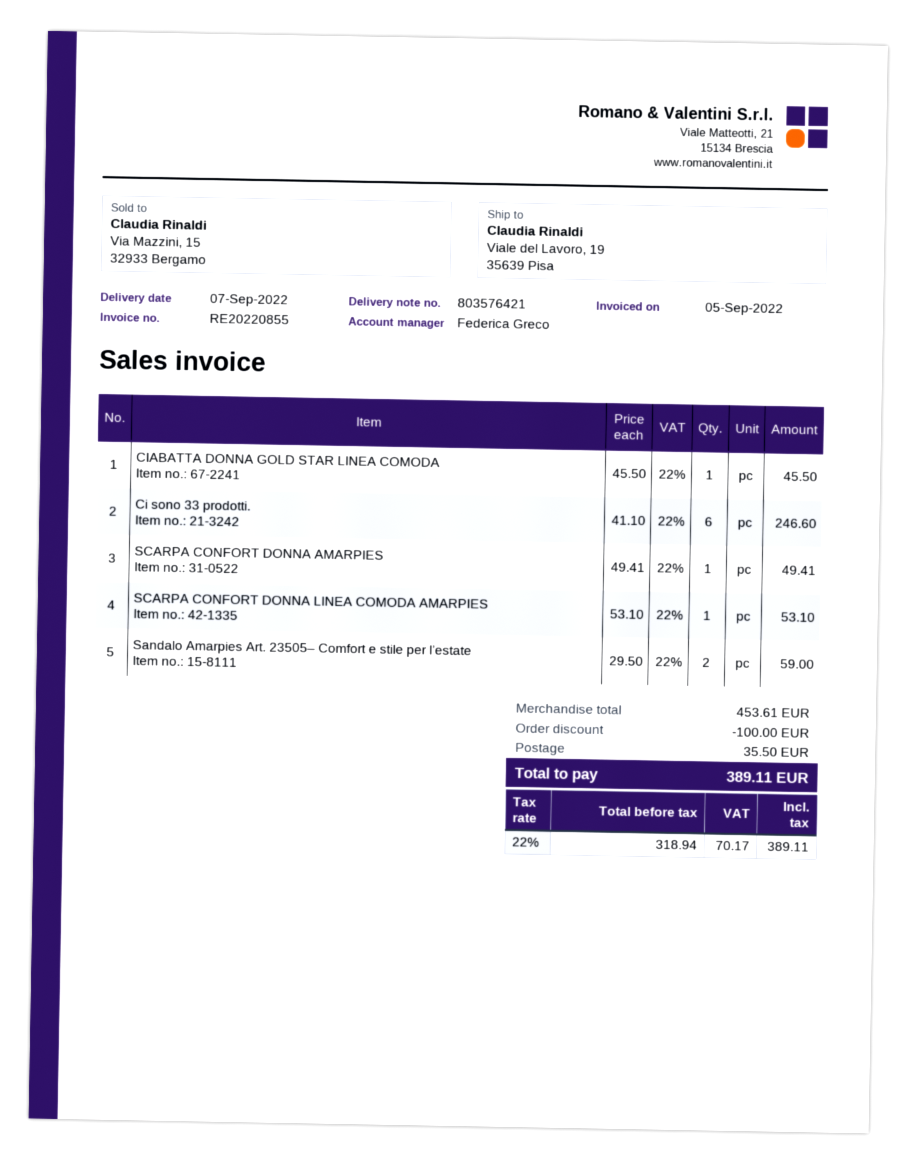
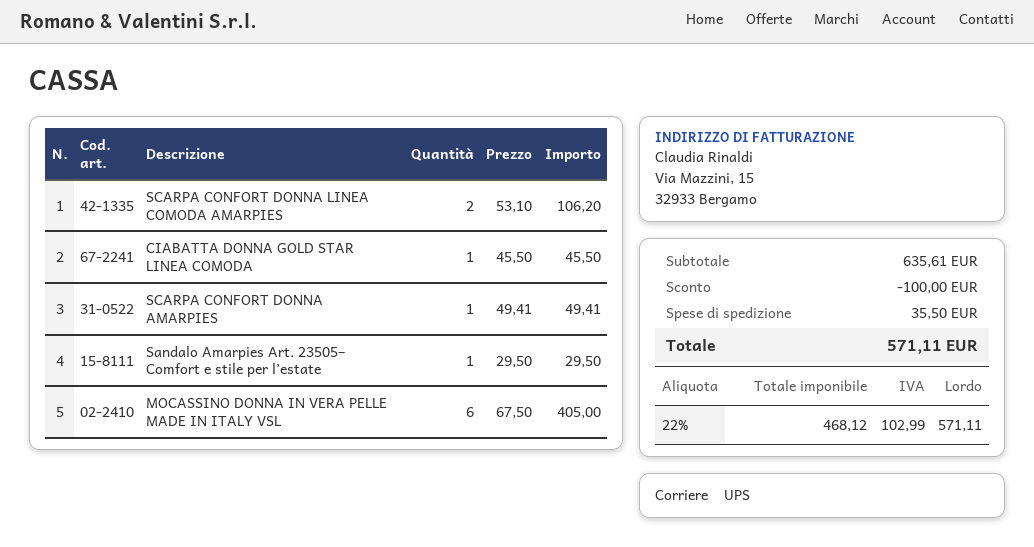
Ci sono 33 prodotti.: 6 x 41.10 = 246.60 -> none
SCARPA CONFORT DONNA LINEA COMODA AMARPIES: 1 x 53.10 = 53.10 -> 2 x 53.10 = 106.20
Sandalo Amarpies Art. 23505– Comfort e stile per l’estate: 2 x 29.50 = 59.00 -> 1 x 29.50 = 29.50
MOCASSINO DONNA IN VERA PELLE MADE IN ITALY VSL: none -> 6 x 67.50 = 405.00
subtotal: 453.61 -> 635.61
net: 318.94 -> 468.12
tax: 22% = 70.17 -> 22% = 102.99
total: 389.11 -> 571.11

